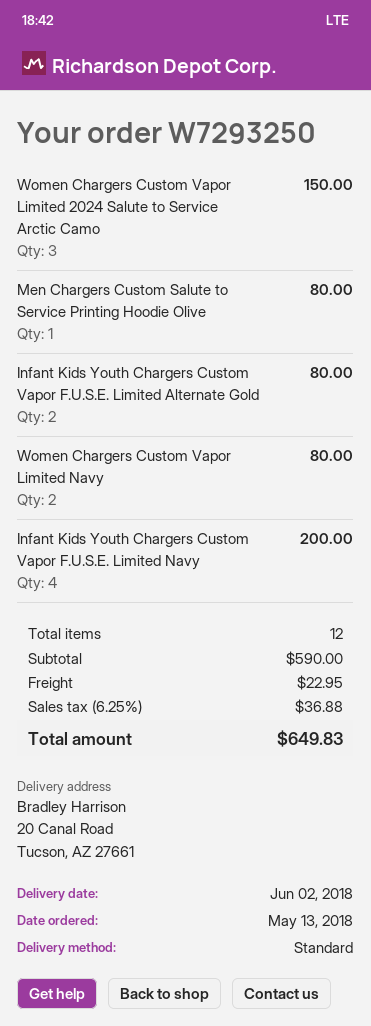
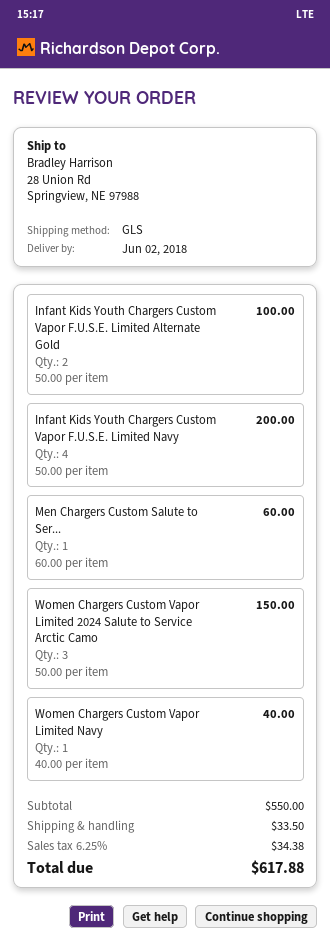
shipping method: standard -> GLS
ship to: 20 Canal Road, Tucson, AZ 27661 -> 28 Union Rd, Springview, NE 97988
Men Chargers Custom Salute to Service Printing Hoodie Olive: 1 for 80.00 -> 1 for 60.00
Infant Kids Youth Chargers Custom Vapor F.U.S.E. Limited Alternate Gold: 2 for 80.00 -> 2 for 100.00
Women Chargers Custom Vapor Limited Navy: 2 for 80.00 -> 1 for 40.00
subtotal: 590.00 -> 550.00
shipping: 22.95 -> 33.50
tax: 6.25% = 36.88 -> 6.25% = 34.38
total: 649.83 -> 617.88

